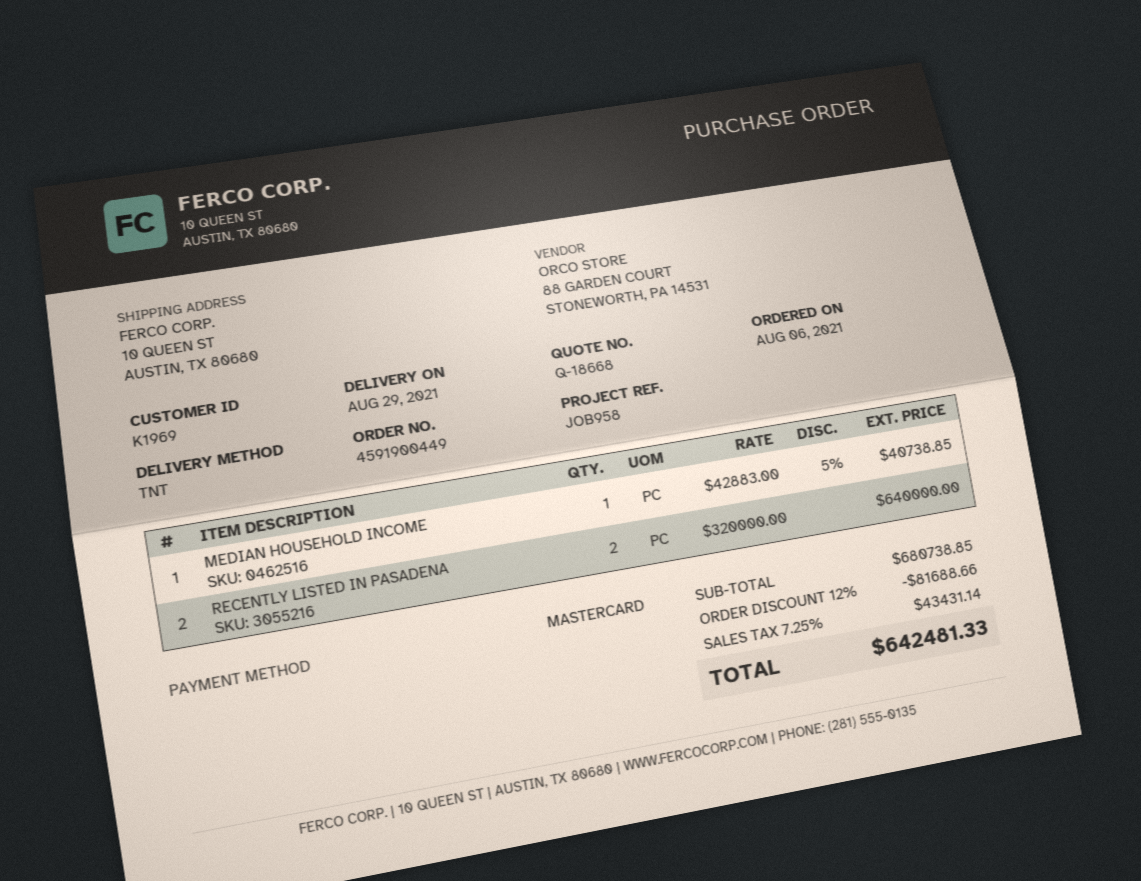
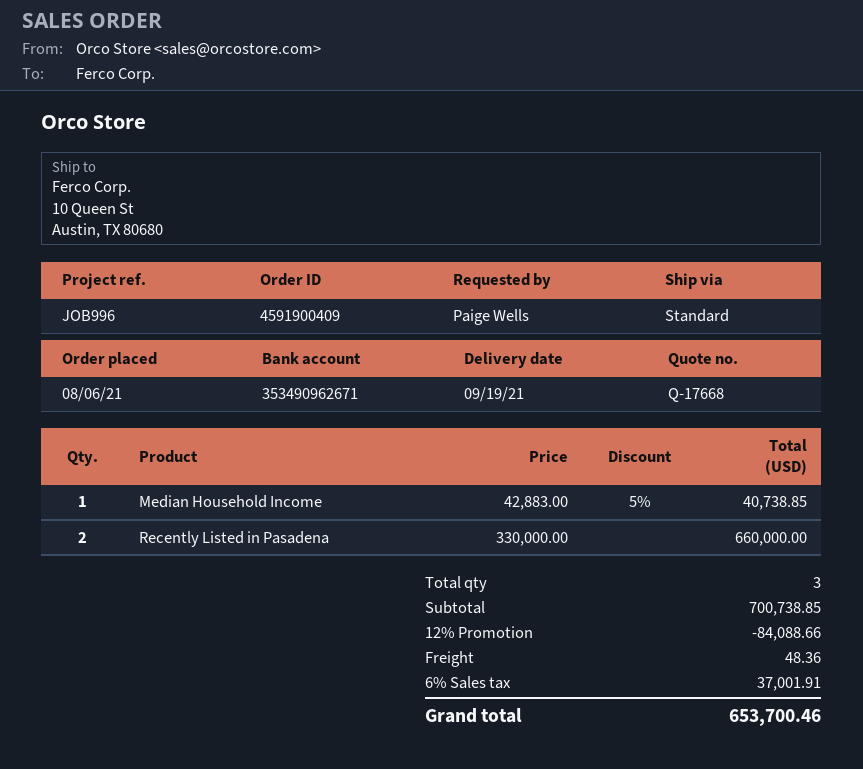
quote number: Q-18668 -> Q-17668
order number: 4591900449 -> 4591900409
delivery date: 2021-08-29 -> 2021-09-19
reference: JOB958 -> JOB996
shipping method: TNT -> standard
RECENTLY LISTED IN PASADENA: 2 x 320000.00 = 640000.00 -> 2 x 330000.00 = 660000.00
subtotal: 680738.85 -> 700738.85
discount: 12% = 81688.66 -> 12% = 84088.66
shipping: none -> 48.36
tax: 7.25% = 43431.14 -> 6% = 37001.91
total: 642481.33 -> 653700.46

